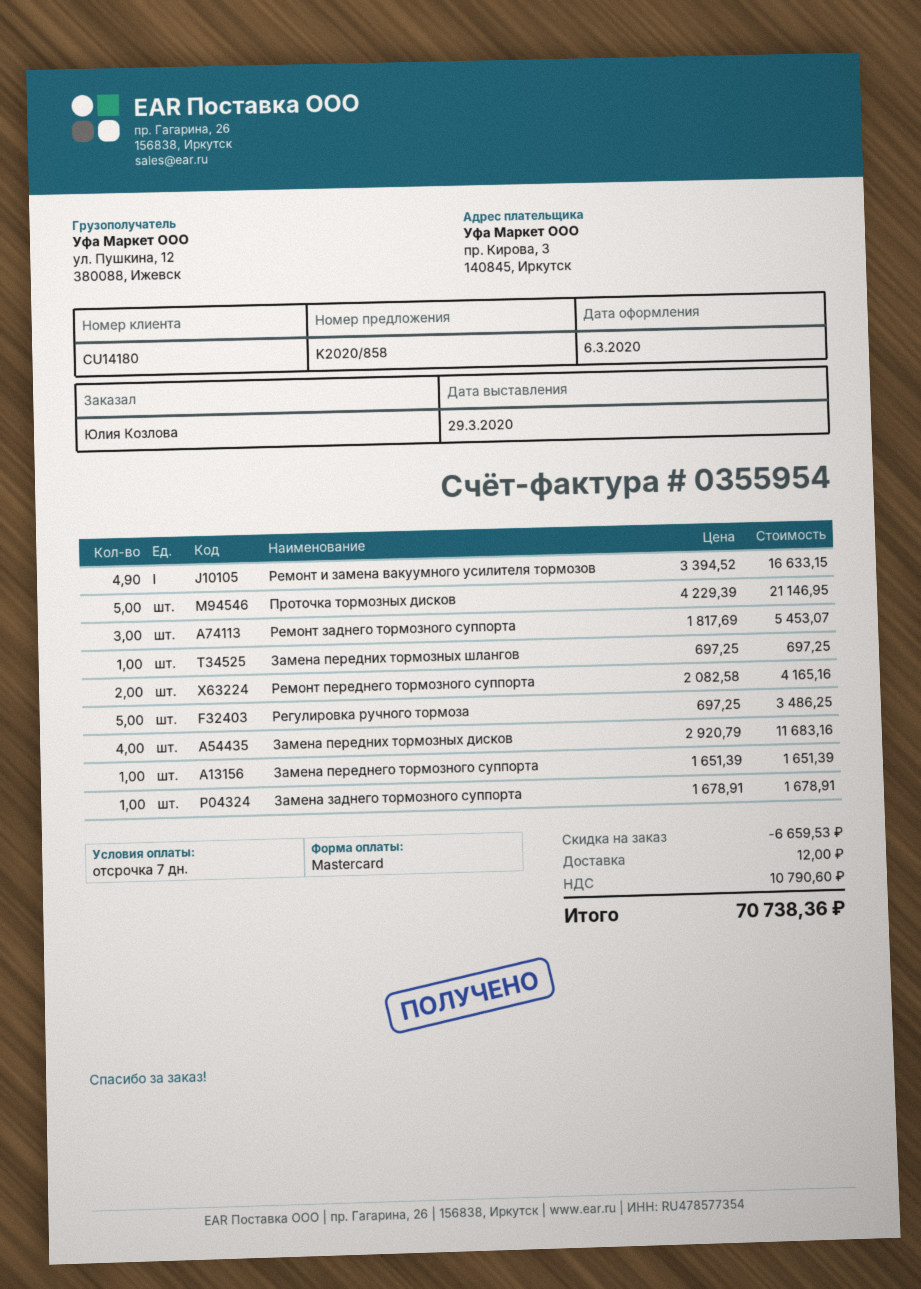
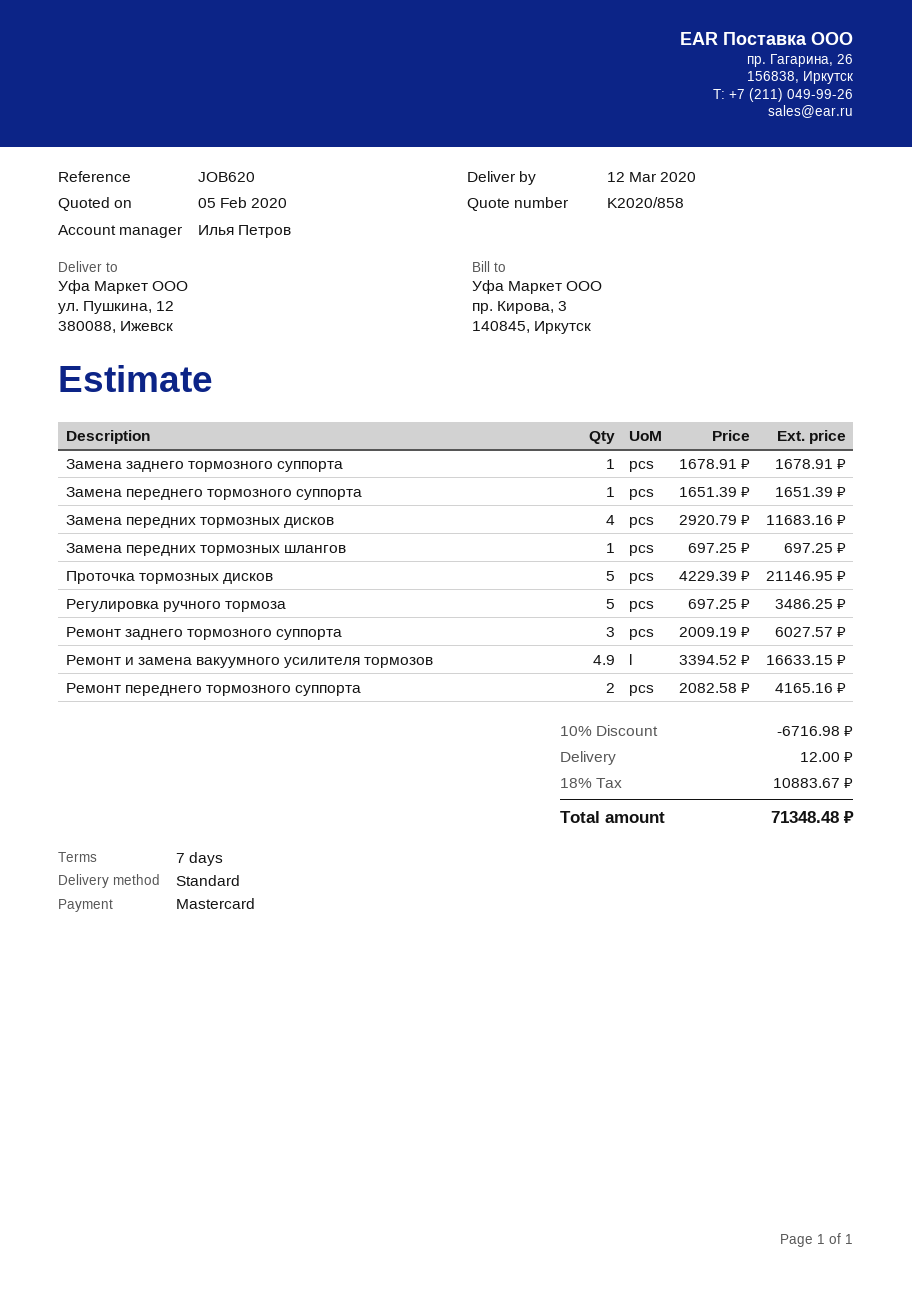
Ремонт заднего тормозного суппорта: 3 x 1817.69 = 5453.07 -> 3 x 2009.19 = 6027.57
discount: 6659.53 -> 6716.98
tax: 10790.60 -> 10883.67
total: 70738.36 -> 71348.48

